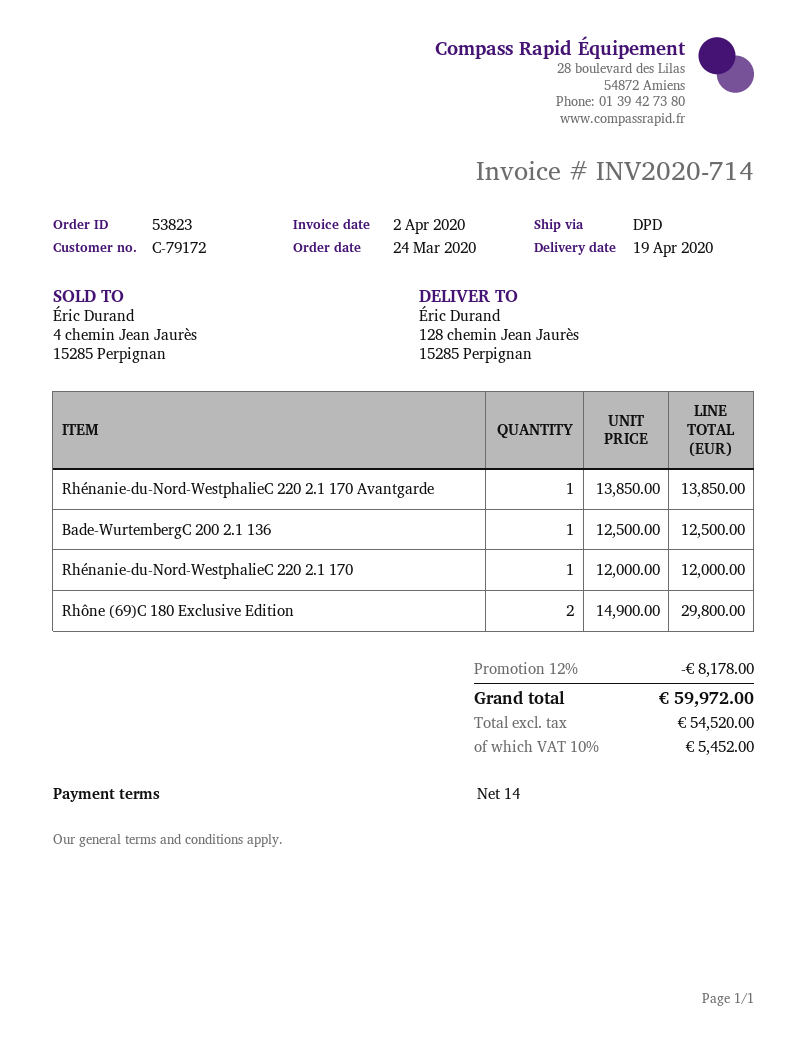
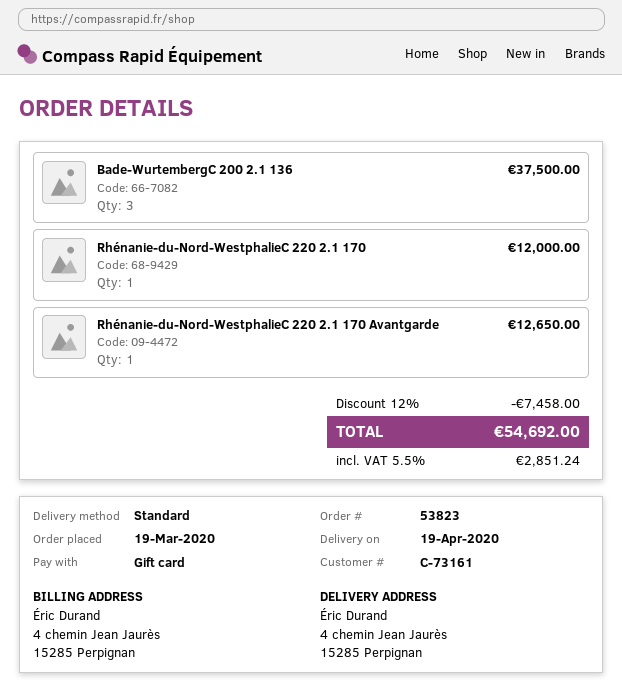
order date: 2020-03-24 -> 2020-03-19
customer number: C-79172 -> C-73161
shipping method: DPD -> standard
ship to: 128 chemin Jean Jaurès, 15285 Perpignan -> 4 chemin Jean Jaurès, 15285 Perpignan
Rhénanie-du-Nord-WestphalieC 220 2.1 170 Avantgarde: 1 for 13850.00 -> 1 for 12650.00
Bade-WurtembergC 200 2.1 136: 1 for 12500.00 -> 3 for 37500.00
Rhône (69)C 180 Exclusive Edition: 2 for 29800.00 -> none
discount: 12% = 8178.00 -> 12% = 7458.00
tax: 10% = 5452.00 -> 5.5% = 2851.24
total: 59972.00 -> 54692.00

